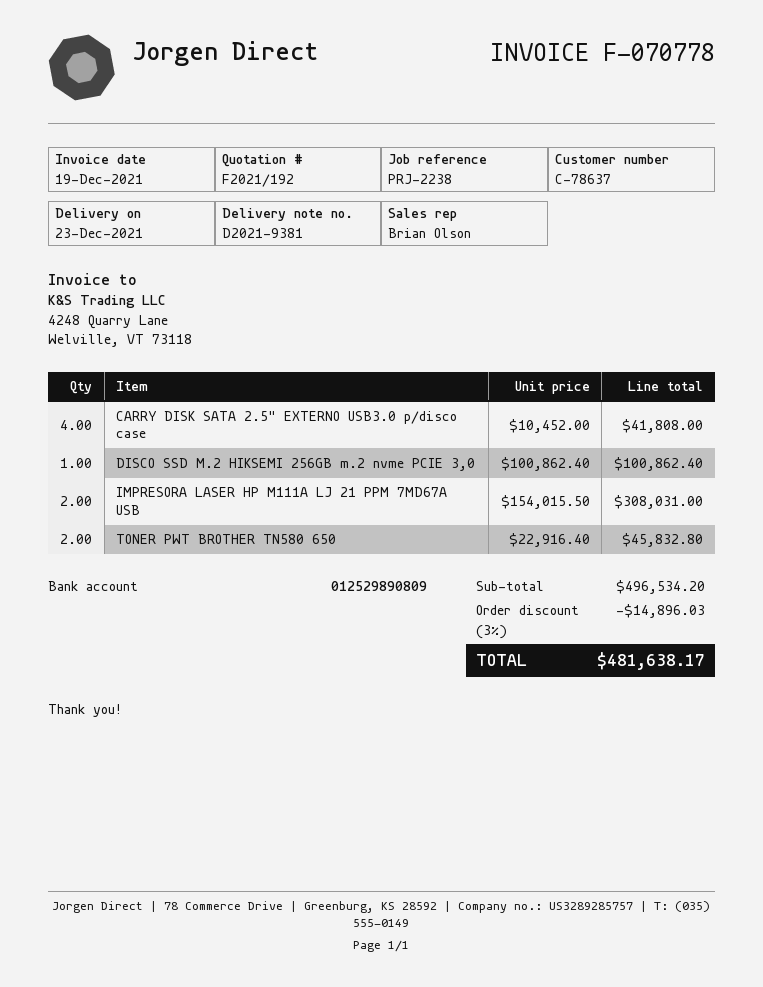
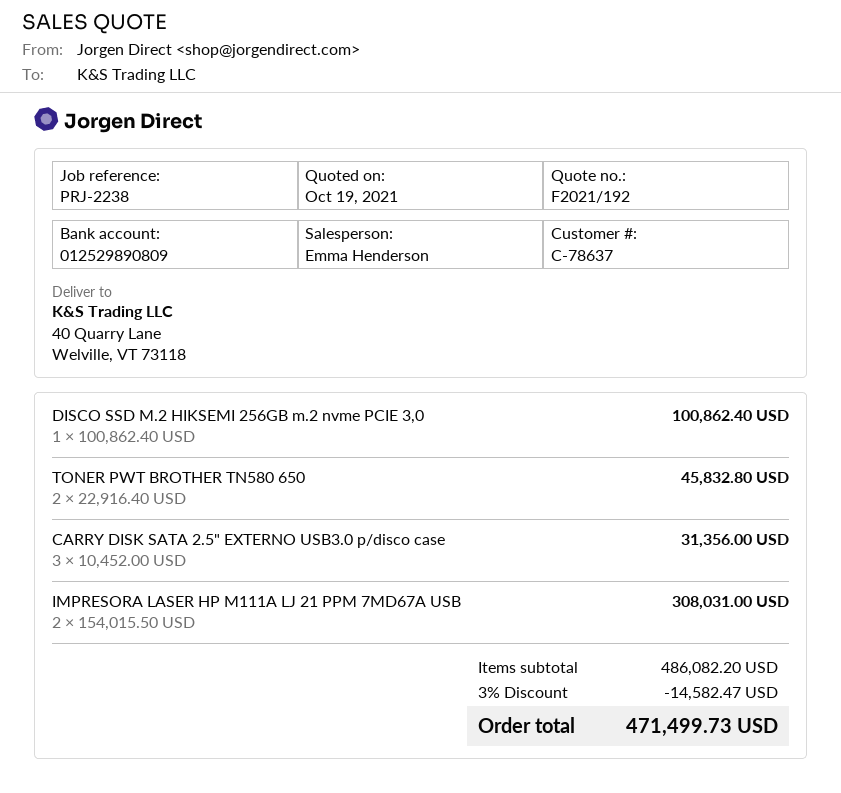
sales rep: Brian Olson -> Emma Henderson
CARRY DISK SATA 2.5" EXTERNO USB3.0 p/disco case: 4 x 10452.00 = 41808.00 -> 3 x 10452.00 = 31356.00
subtotal: 496534.20 -> 486082.20
discount: 3% = 14896.03 -> 3% = 14582.47
total: 481638.17 -> 471499.73

